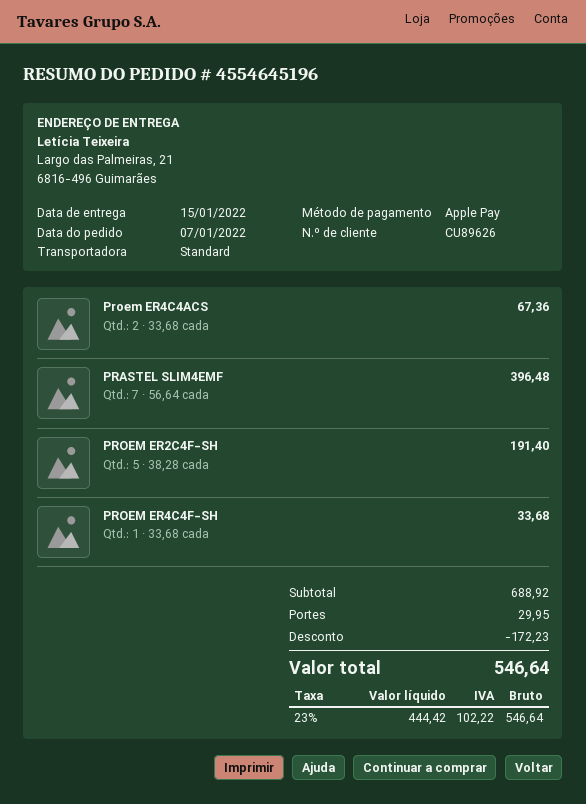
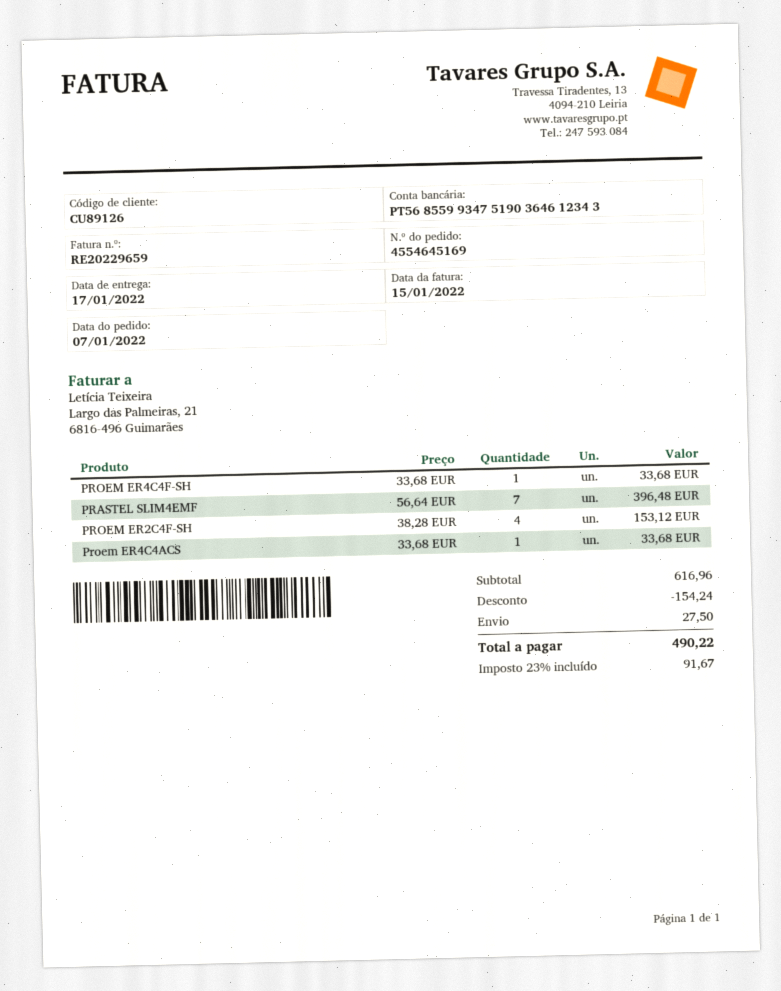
order number: 4554645196 -> 4554645169
delivery date: 2022-01-15 -> 2022-01-17
customer number: CU89626 -> CU89126
Proem ER4C4ACS: 2 x 33.68 = 67.36 -> 1 x 33.68 = 33.68
PROEM ER2C4F-SH: 5 x 38.28 = 191.40 -> 4 x 38.28 = 153.12
subtotal: 688.92 -> 616.96
discount: 172.23 -> 154.24
shipping: 29.95 -> 27.50
tax: 23% = 102.22 -> 23% = 91.67
total: 546.64 -> 490.22

